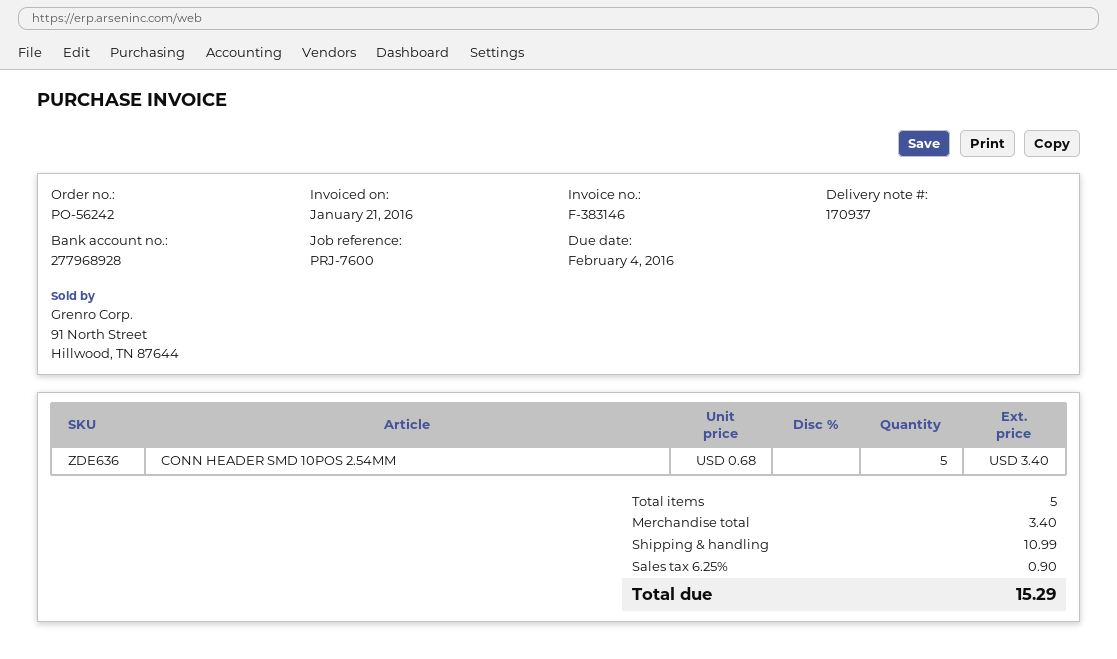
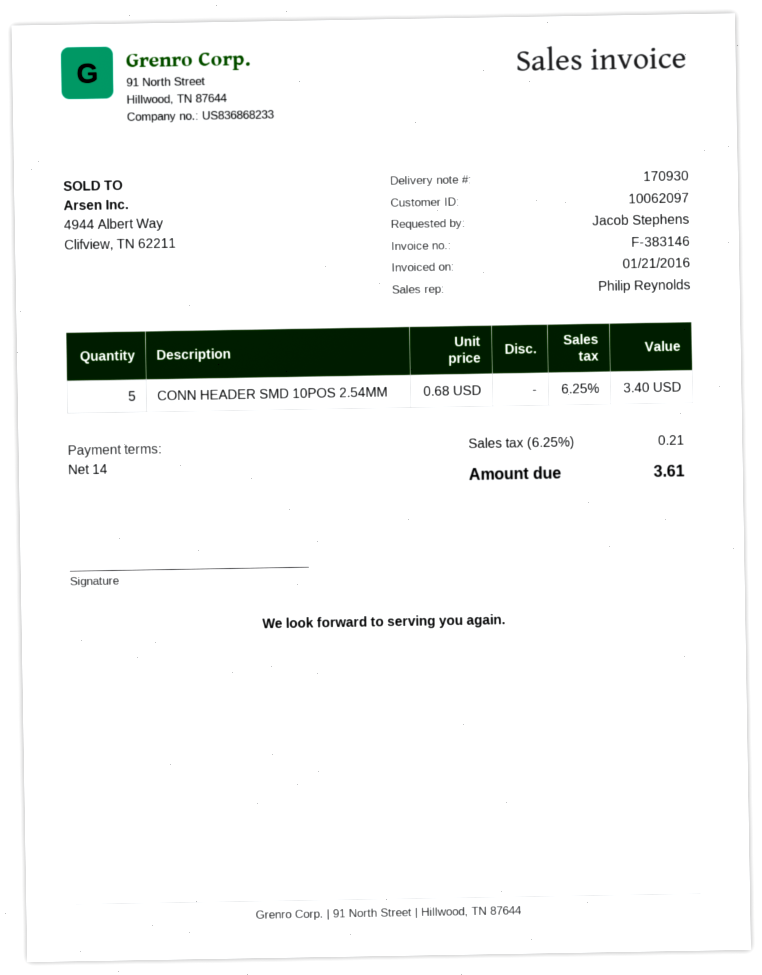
delivery note number: 170937 -> 170930
shipping: 10.99 -> none
tax: 6.25% = 0.90 -> 6.25% = 0.21
total: 15.29 -> 3.61

